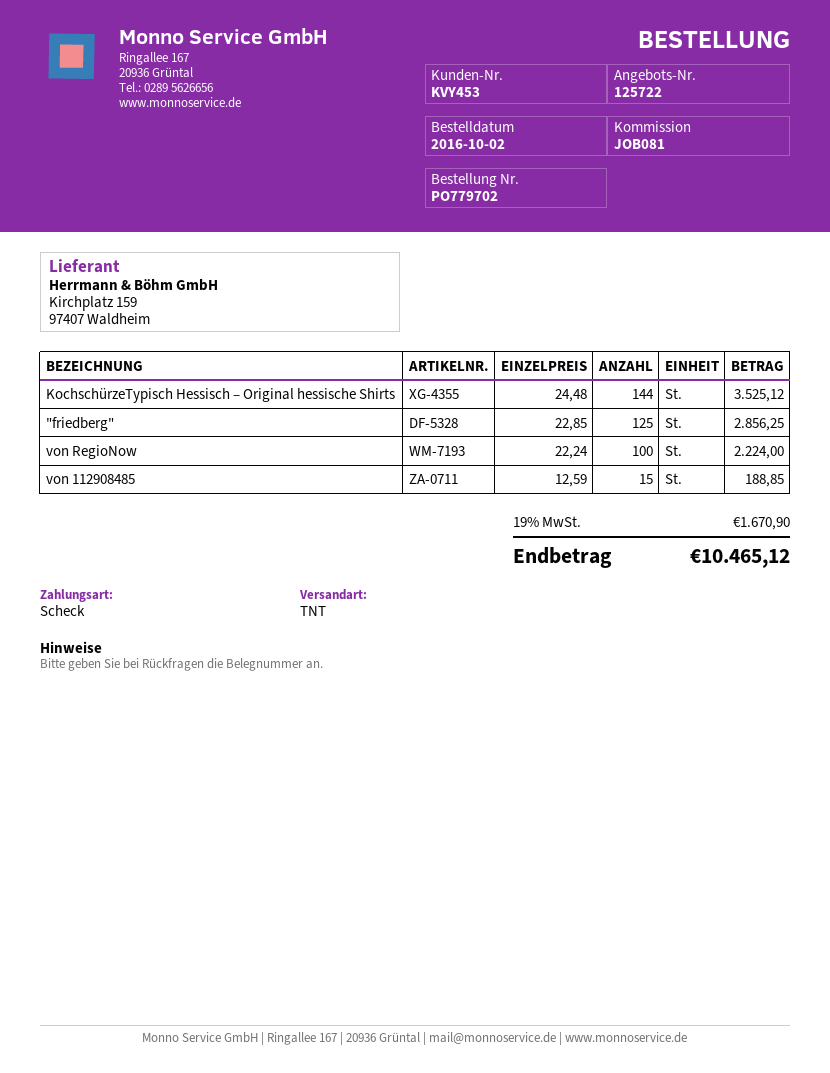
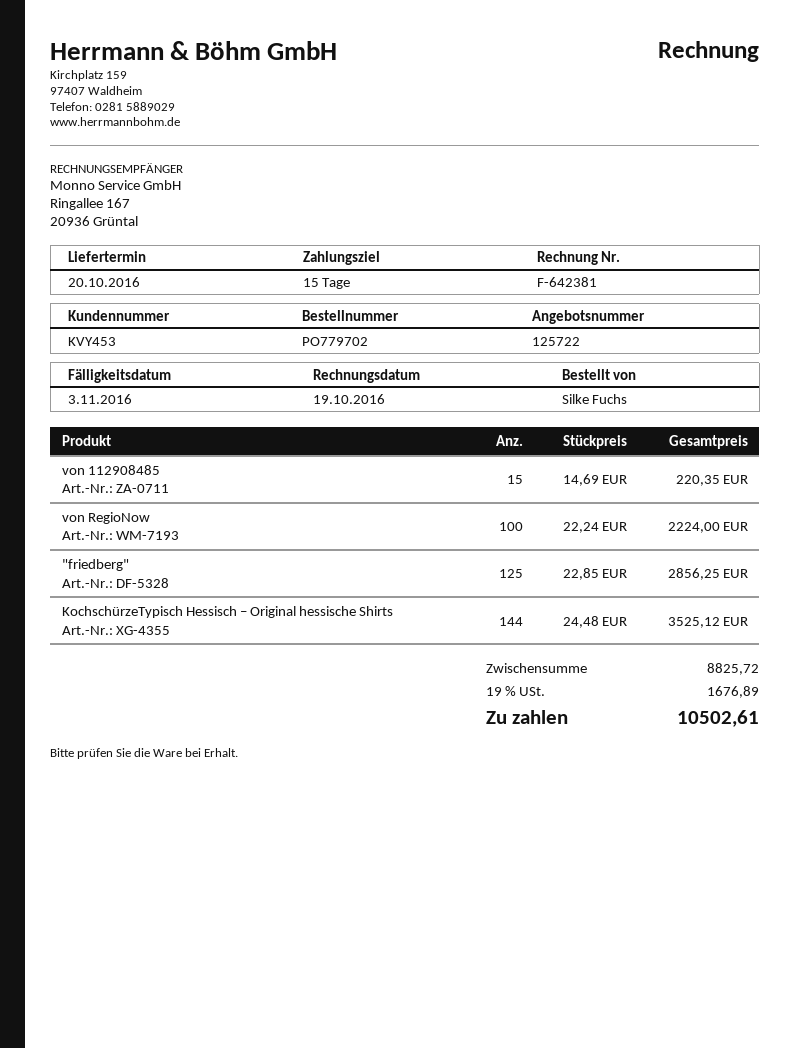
von 112908485: 15 x 12.59 = 188.85 -> 15 x 14.69 = 220.35
tax: 19% = 1670.90 -> 19% = 1676.89
total: 10465.12 -> 10502.61

